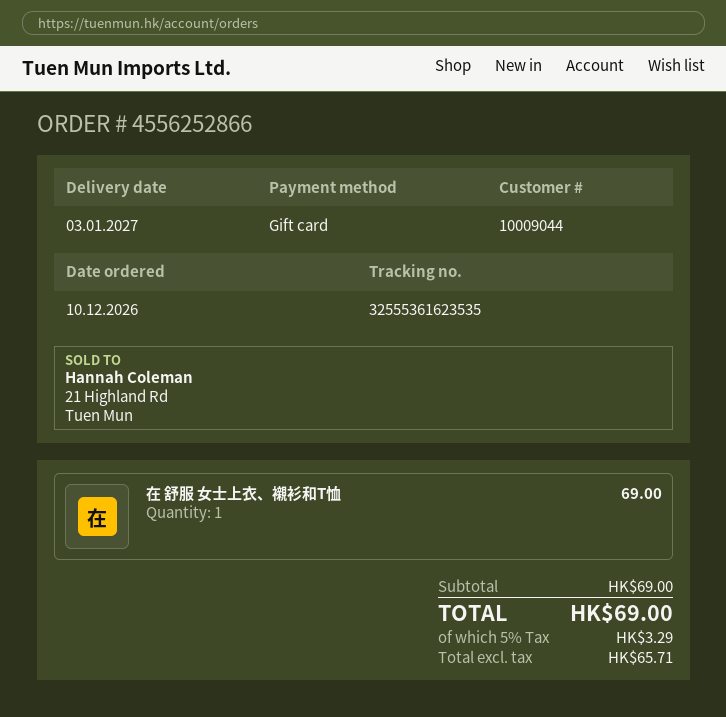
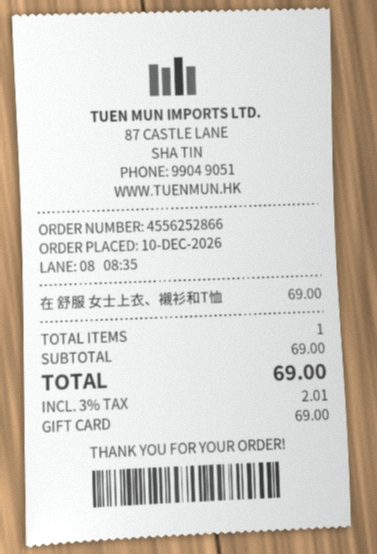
tax: 5% = 3.29 -> 3% = 2.01

